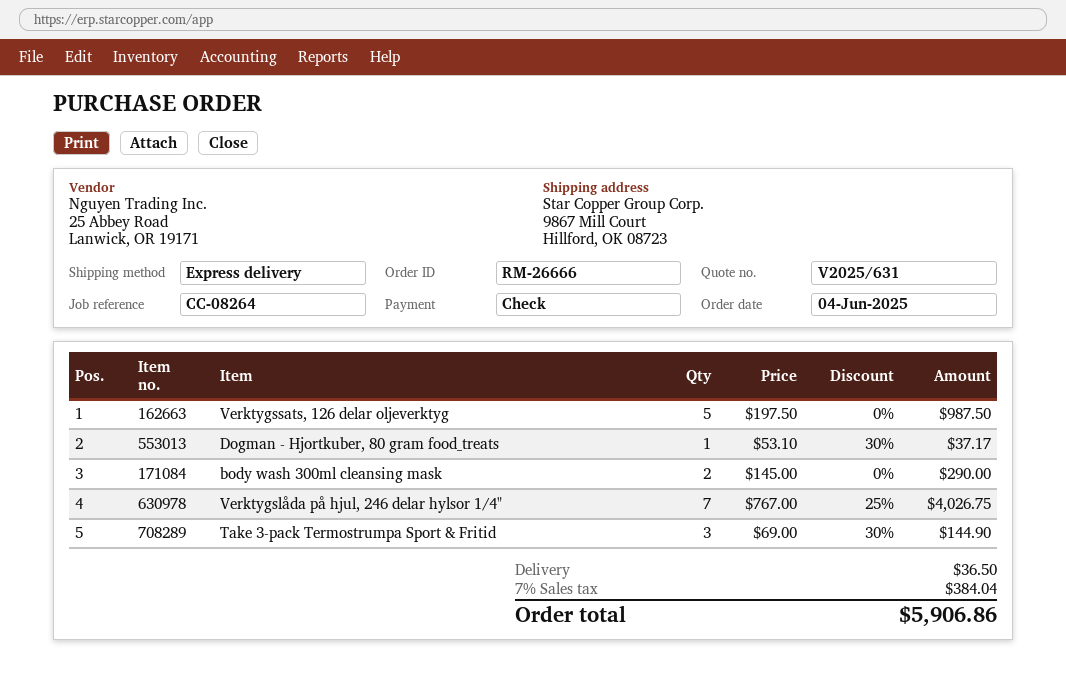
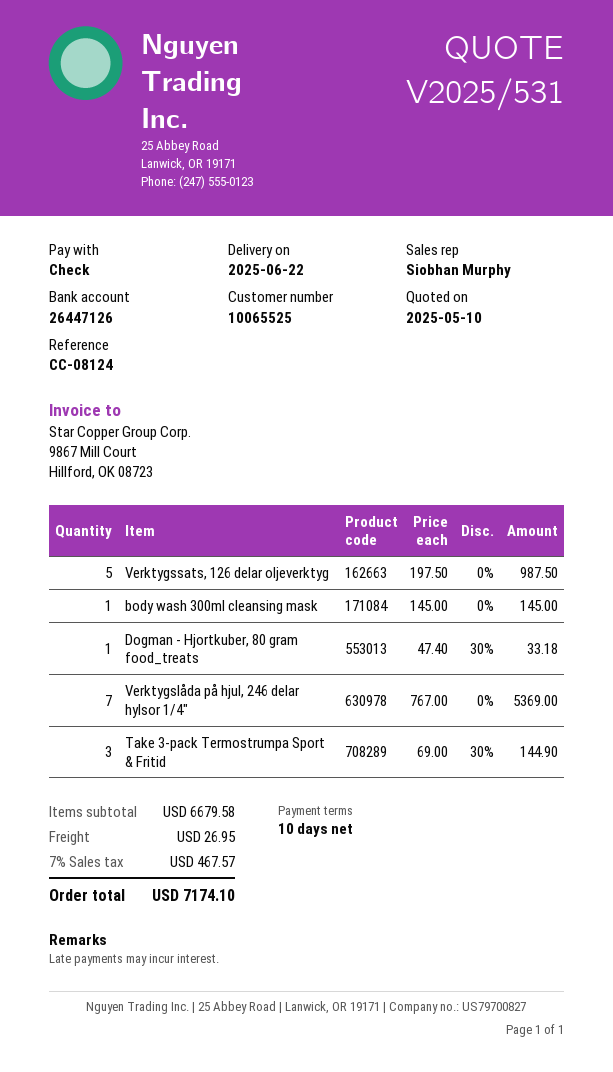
quote number: V2025/631 -> V2025/531
reference: CC-08264 -> CC-08124
Dogman - Hjortkuber, 80 gram food_treats: 1 x 53.10 - 30% = 37.17 -> 1 x 47.40 - 30% = 33.18
body wash 300ml cleansing mask: 2 x 145.00 = 290.00 -> 1 x 145.00 = 145.00
Verktygslåda på hjul, 246 delar hylsor 1/4": 7 x 767.00 - 25% = 4026.75 -> 7 x 767.00 = 5369.00
shipping: 36.50 -> 26.95
tax: 7% = 384.04 -> 7% = 467.57
total: 5906.86 -> 7174.10

